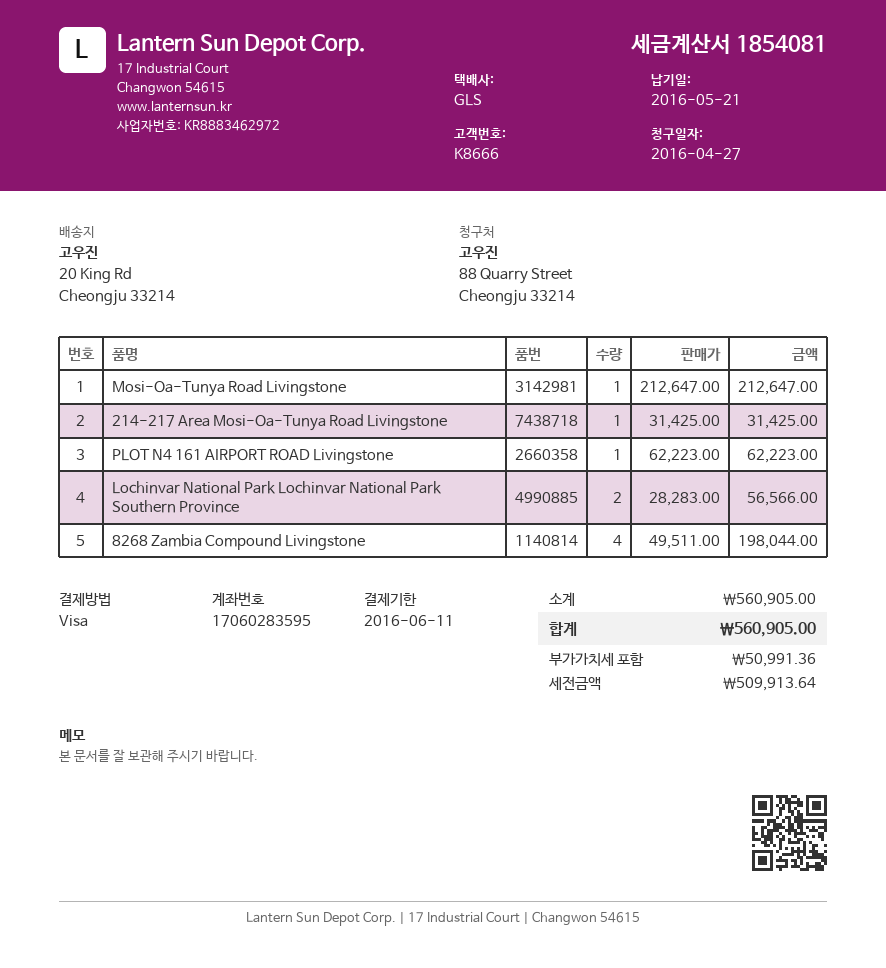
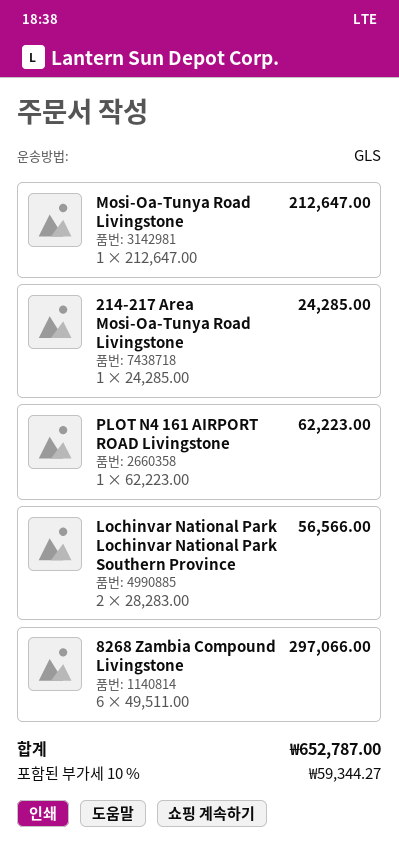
214-217 Area Mosi-Oa-Tunya Road Livingstone: 1 x 31425.00 = 31425.00 -> 1 x 24285.00 = 24285.00
8268 Zambia Compound Livingstone: 4 x 49511.00 = 198044.00 -> 6 x 49511.00 = 297066.00
tax: 50991.36 -> 59344.27
total: 560905.00 -> 652787.00

